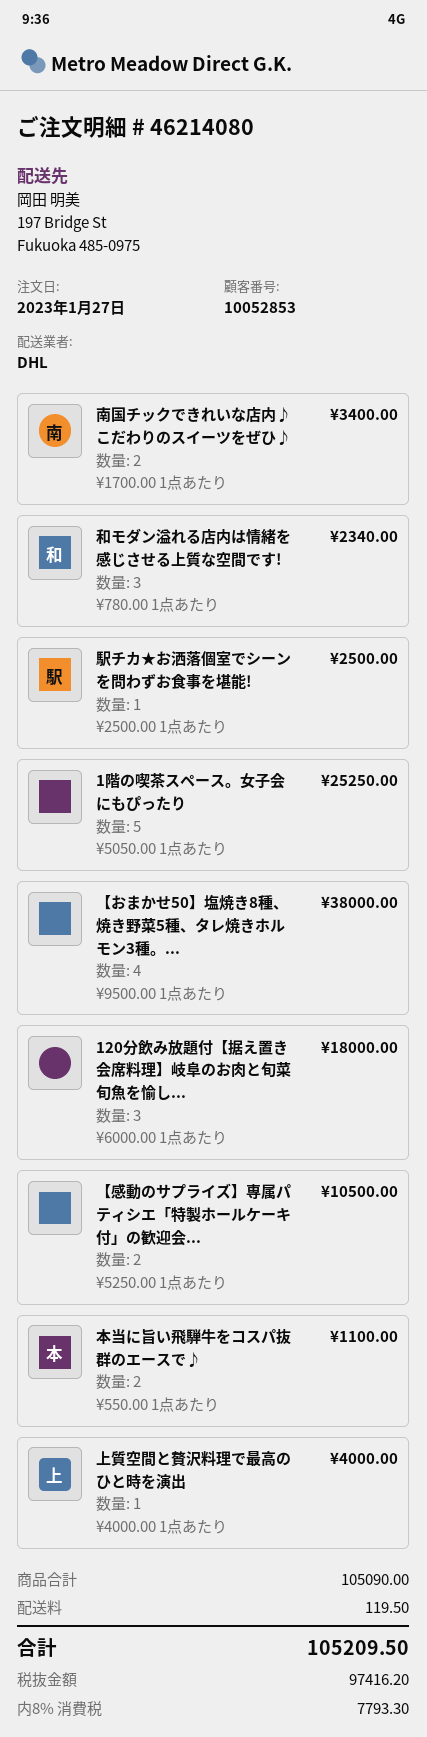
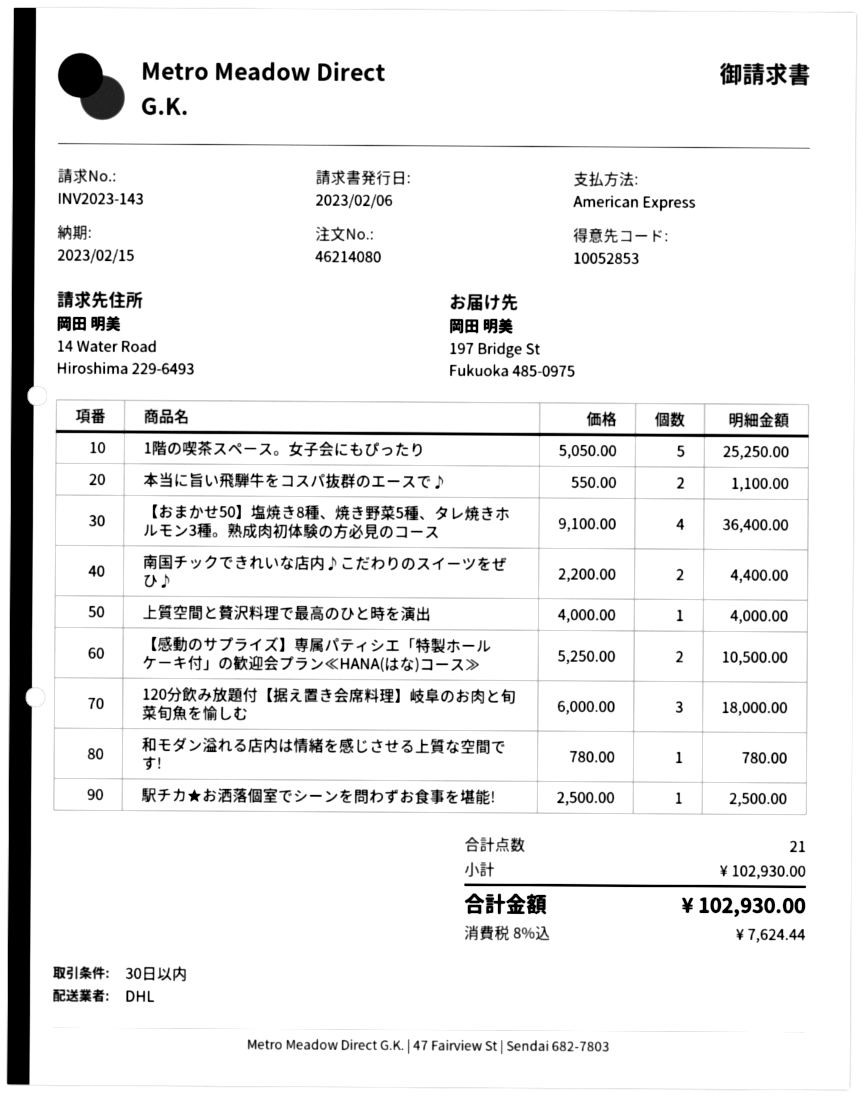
南国チックできれいな店内♪こだわりのスイーツをぜひ♪: 2 x 1700.00 = 3400.00 -> 2 x 2200.00 = 4400.00
和モダン溢れる店内は情緒を感じさせる上質な空間です!: 3 x 780.00 = 2340.00 -> 1 x 780.00 = 780.00
【おまかせ50】塩焼き8種、焼き野菜5種、タレ焼きホルモン3種。...: 4 x 9500.00 = 38000.00 -> 4 x 9100.00 = 36400.00
subtotal: 105090.00 -> 102930.00
shipping: 119.50 -> none
tax: 8% = 7793.30 -> 8% = 7624.44
total: 105209.50 -> 102930.00

